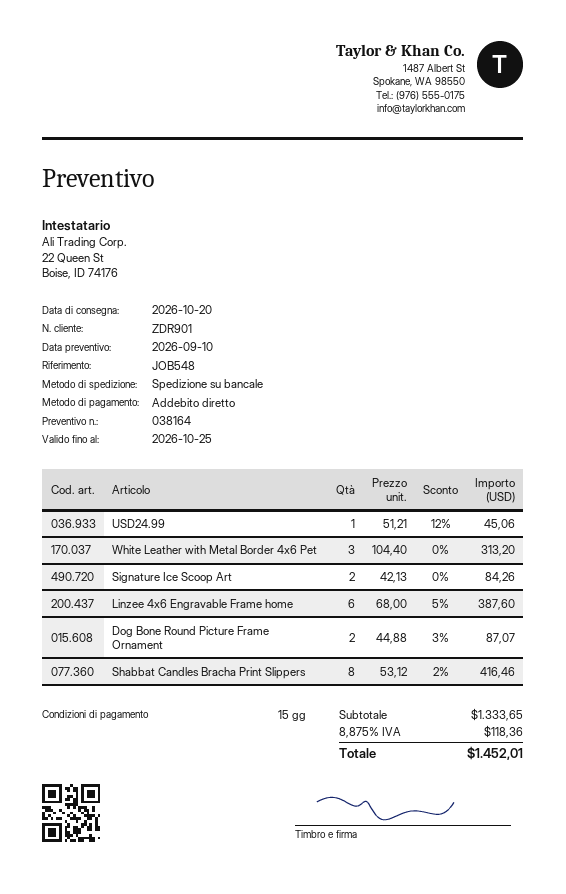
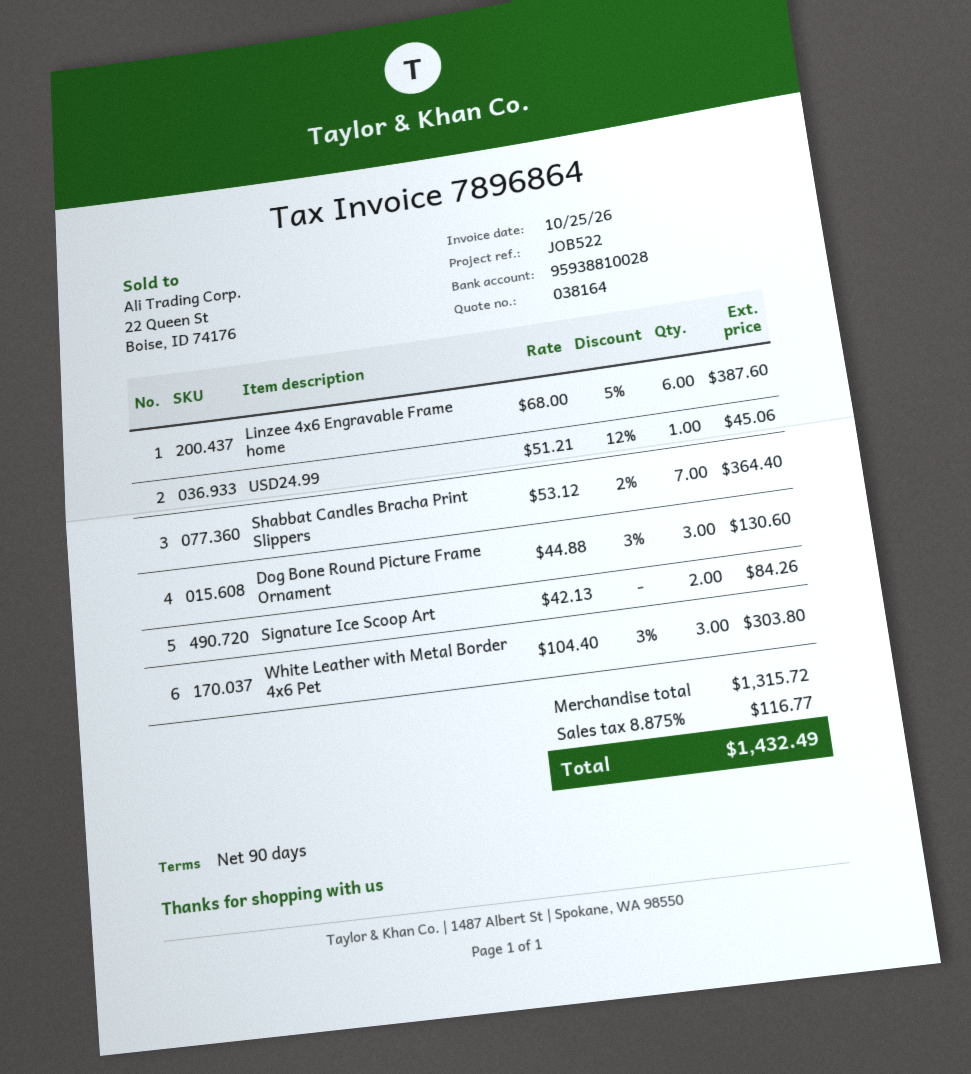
payment terms: 15 days -> 90 days
reference: JOB548 -> JOB522
White Leather with Metal Border 4x6 Pet: 3 x 104.40 = 313.20 -> 3 x 104.40 - 3% = 303.80
Dog Bone Round Picture Frame Ornament: 2 x 44.88 - 3% = 87.07 -> 3 x 44.88 - 3% = 130.60
Shabbat Candles Bracha Print Slippers: 8 x 53.12 - 2% = 416.46 -> 7 x 53.12 - 2% = 364.40
subtotal: 1333.65 -> 1315.72
tax: 8.875% = 118.36 -> 8.875% = 116.77
total: 1452.01 -> 1432.49

